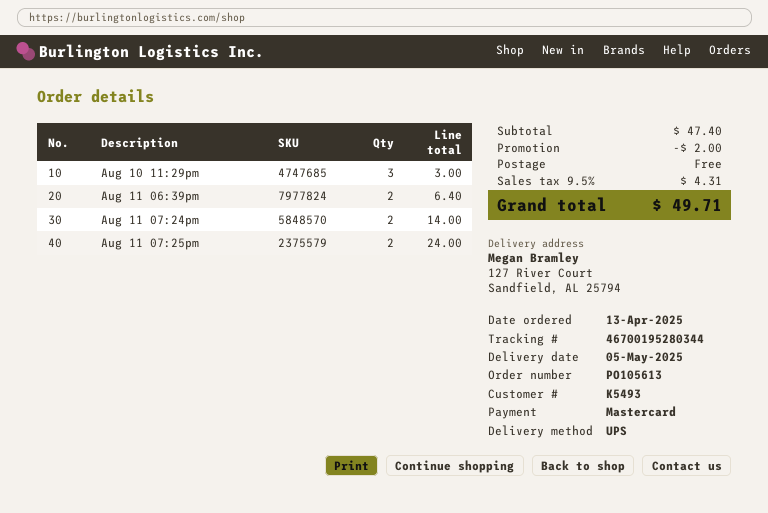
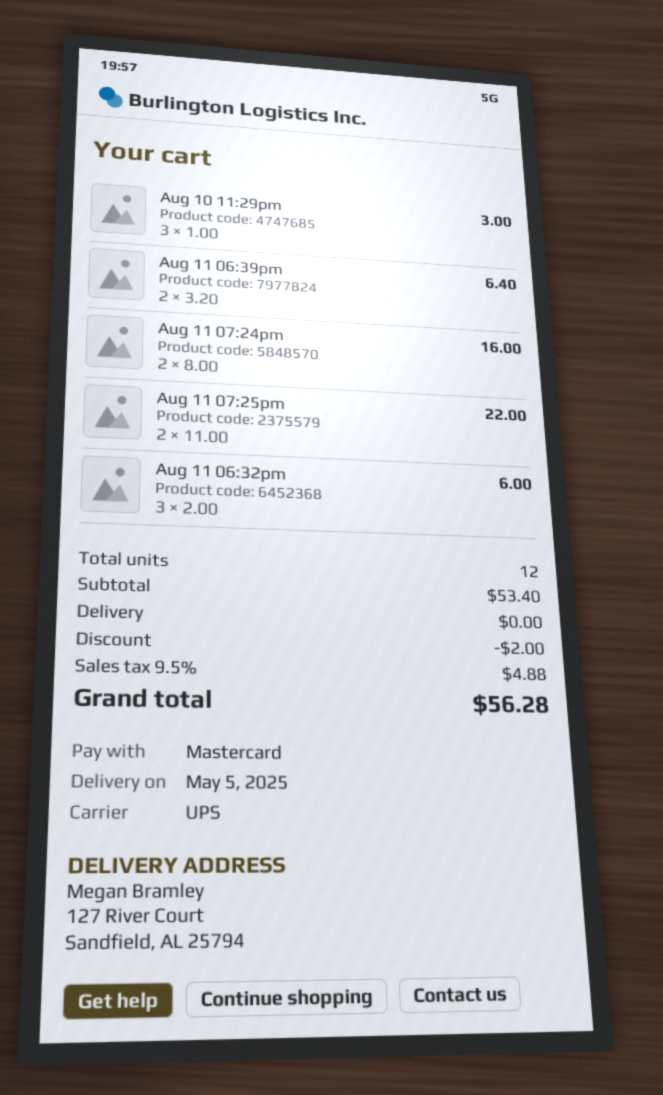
Aug 11 07:24pm: 2 for 14.00 -> 2 for 16.00
Aug 11 07:25pm: 2 for 24.00 -> 2 for 22.00
Aug 11 06:32pm: none -> 3 for 6.00
subtotal: 47.40 -> 53.40
tax: 9.5% = 4.31 -> 9.5% = 4.88
total: 49.71 -> 56.28

